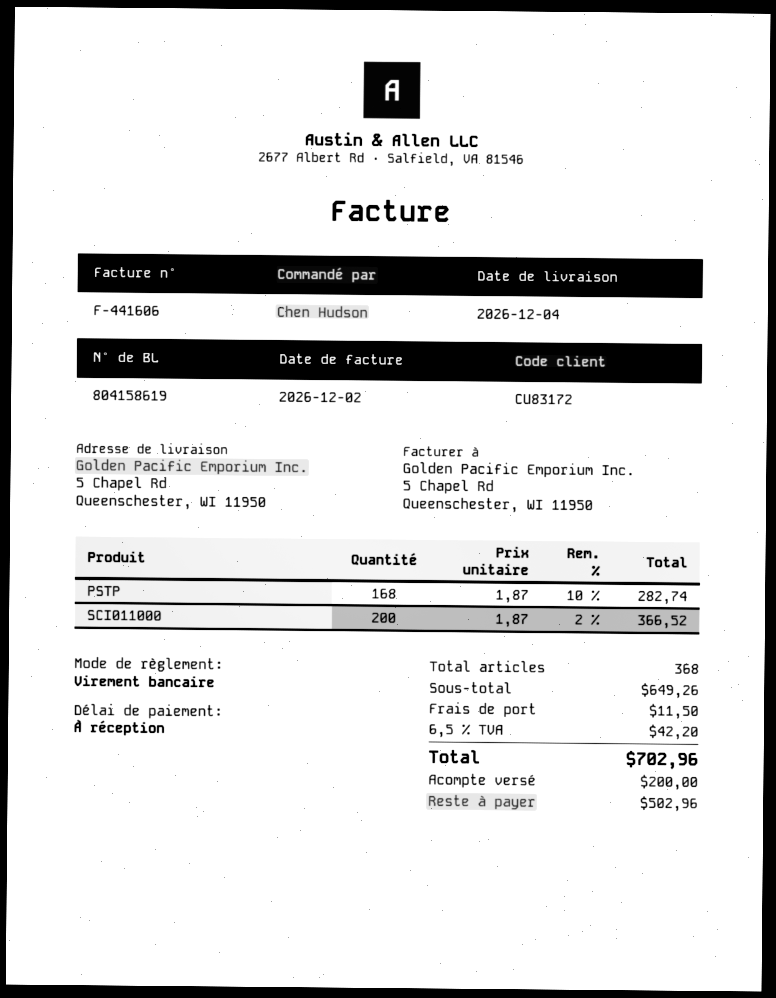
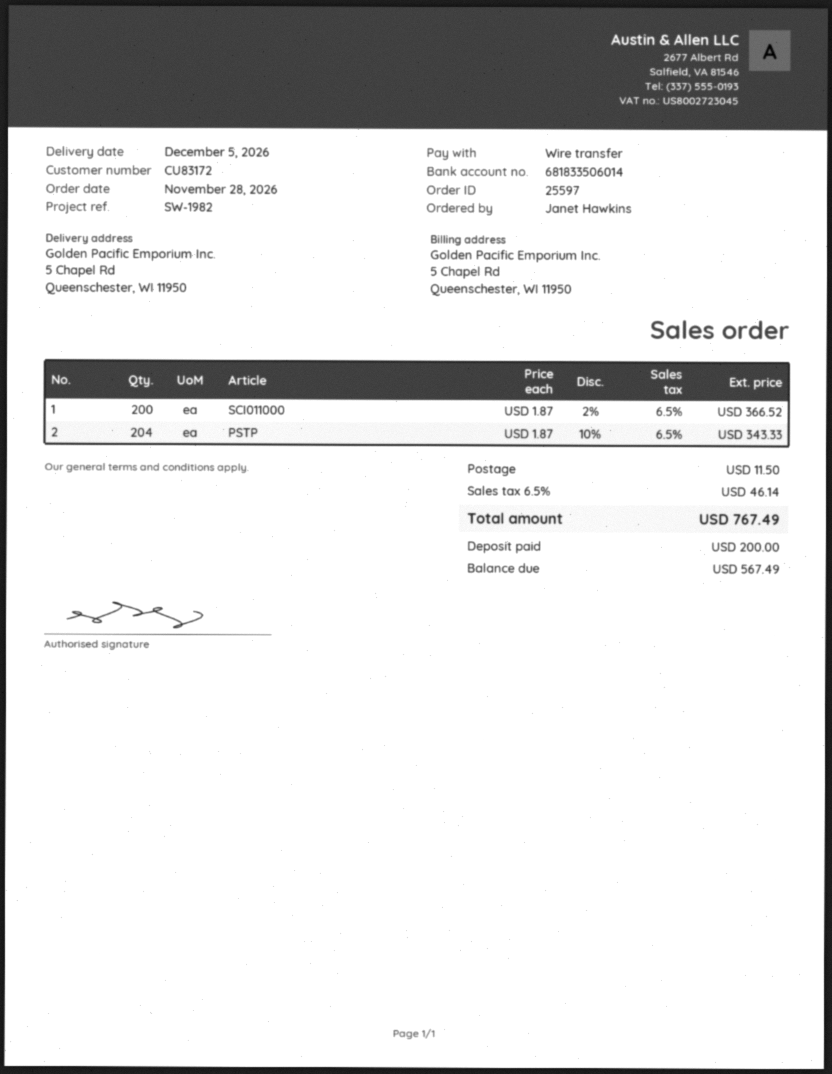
delivery date: 2026-12-04 -> 2026-12-05
ordered by: Chen Hudson -> Janet Hawkins
PSTP: 168 x 1.87 - 10% = 282.74 -> 204 x 1.87 - 10% = 343.33
tax: 6.5% = 42.20 -> 6.5% = 46.14
total: 702.96 -> 767.49
balance: 502.96 -> 567.49

